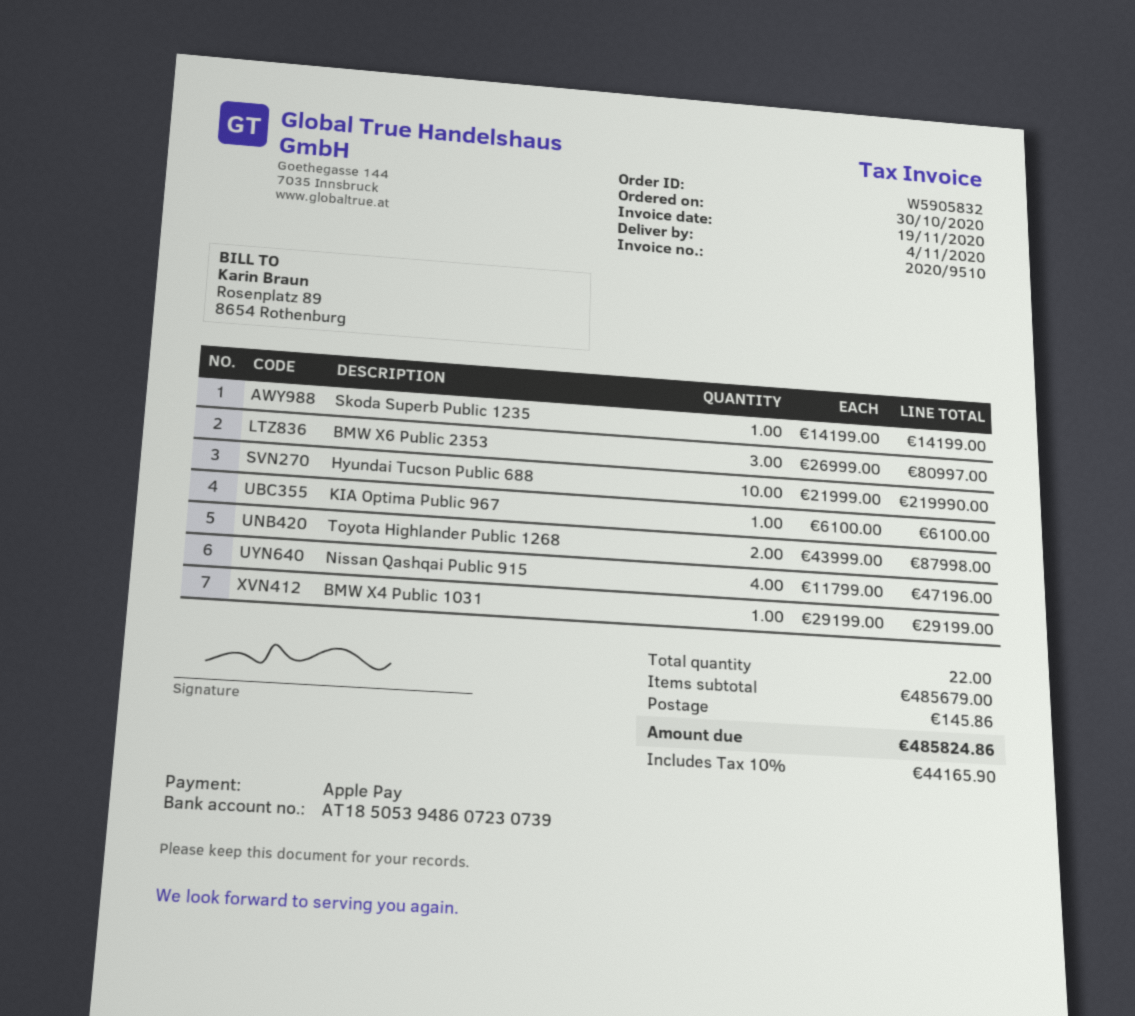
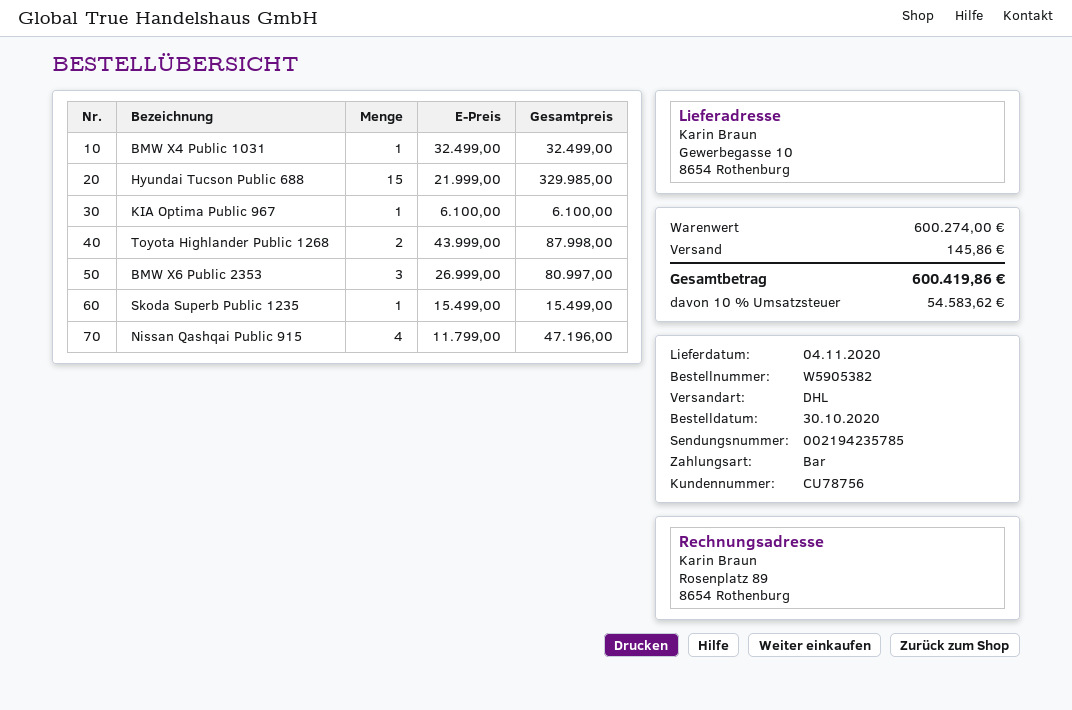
order number: W5905832 -> W5905382
payment method: Apple Pay -> cash
Skoda Superb Public 1235: 1 x 14199.00 = 14199.00 -> 1 x 15499.00 = 15499.00
Hyundai Tucson Public 688: 10 x 21999.00 = 219990.00 -> 15 x 21999.00 = 329985.00
BMW X4 Public 1031: 1 x 29199.00 = 29199.00 -> 1 x 32499.00 = 32499.00
subtotal: 485679.00 -> 600274.00
tax: 10% = 44165.90 -> 10% = 54583.62
total: 485824.86 -> 600419.86

